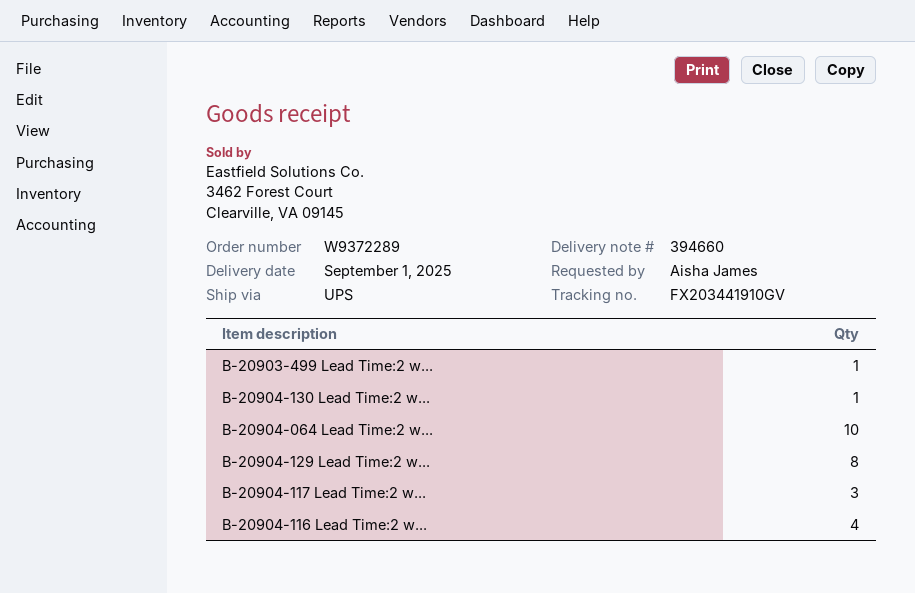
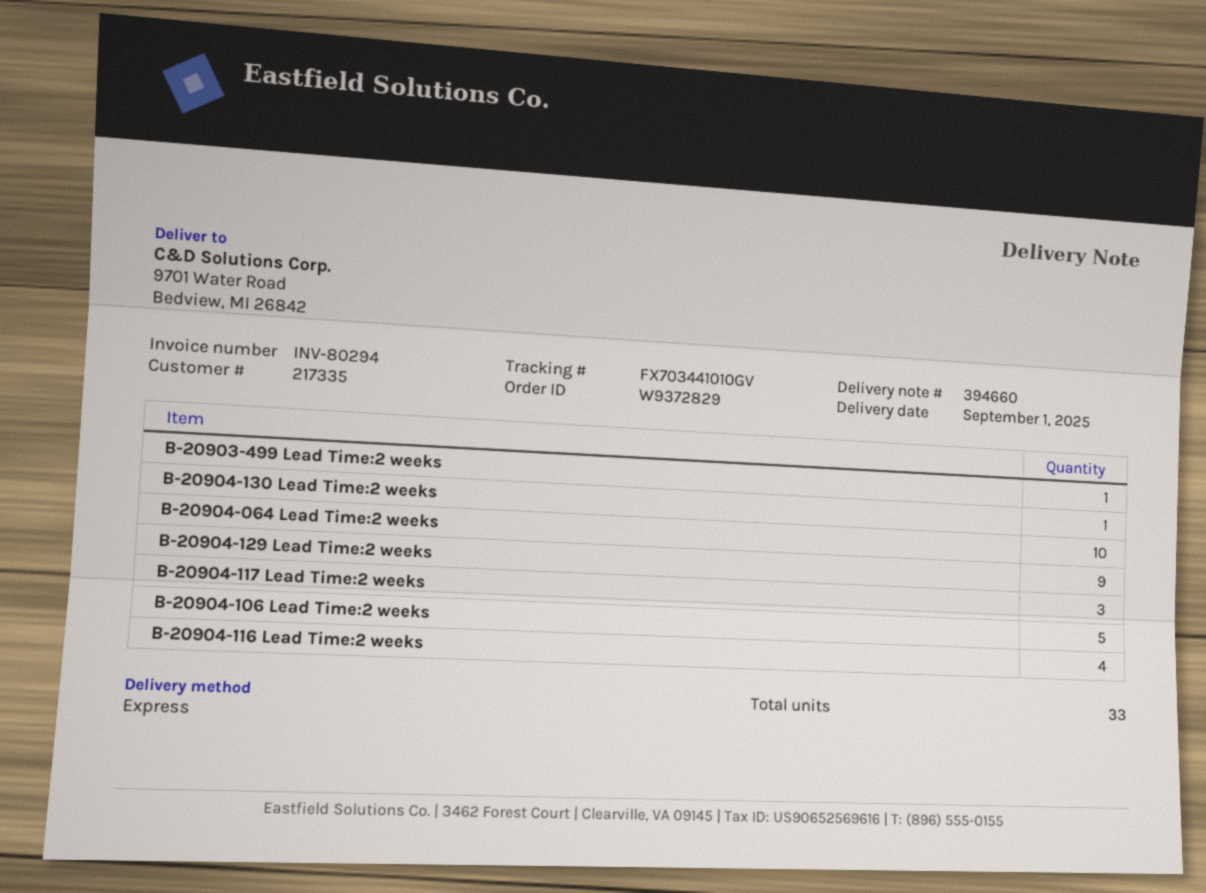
order number: W9372289 -> W9372829
shipping method: UPS -> express
tracking number: FX203441910GV -> FX703441010GV
B-20904-129 Lead Time:2 w...: 8 -> 9
B-20904-106 Lead Time:2 weeks: none -> 5

